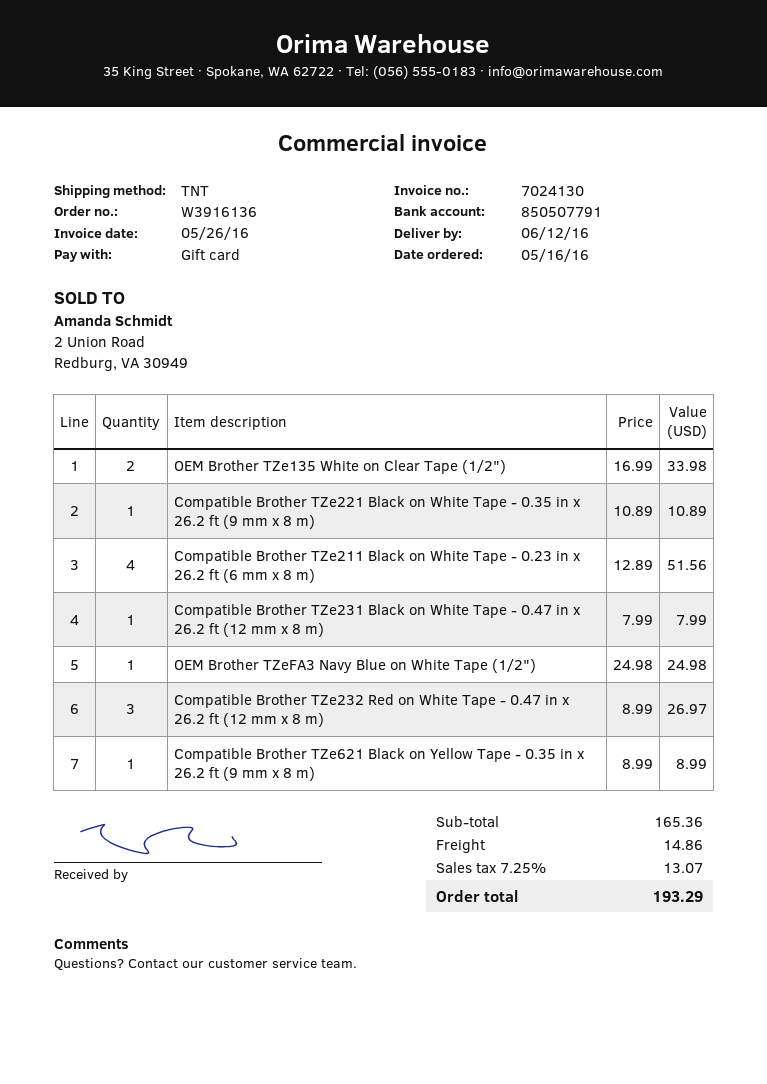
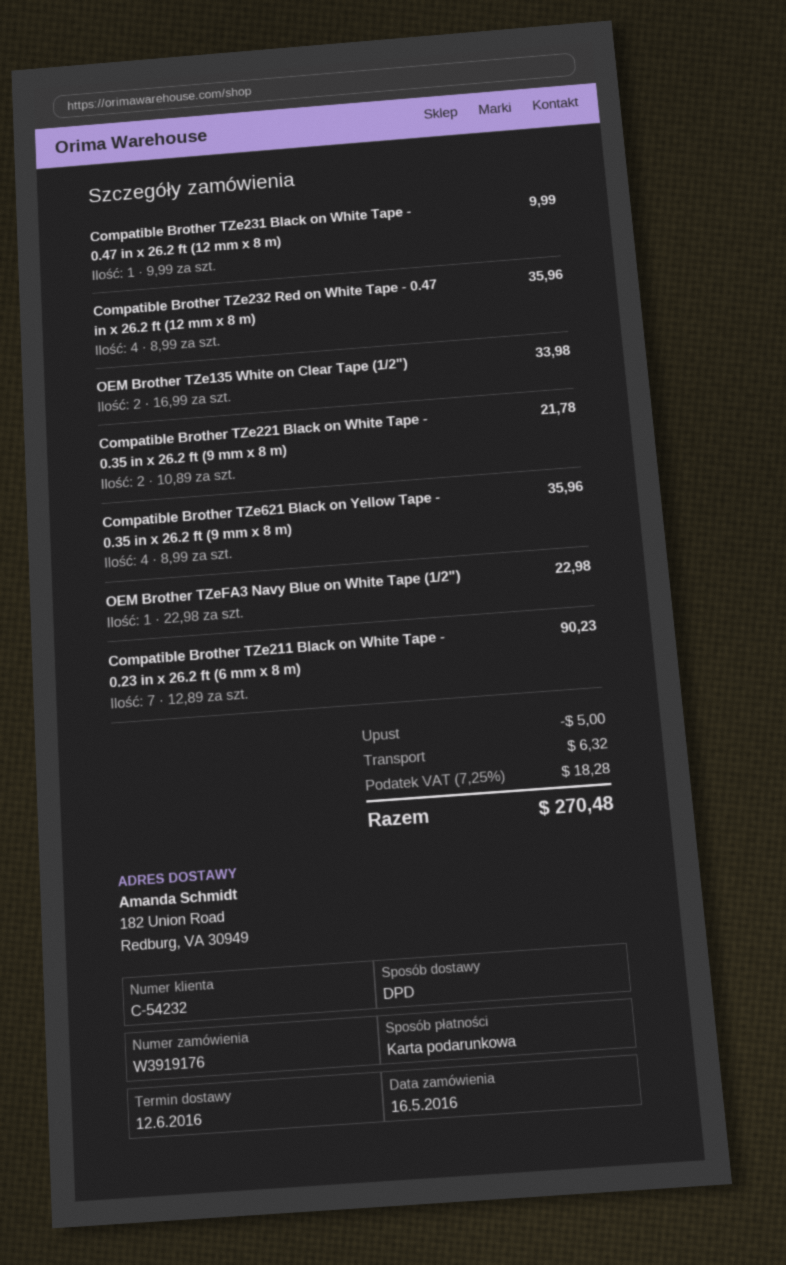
order number: W3916136 -> W3919176
shipping method: TNT -> DPD
Compatible Brother TZe221 Black on White Tape - 0.35 in x 26.2 ft (9 mm x 8 m): 1 x 10.89 = 10.89 -> 2 x 10.89 = 21.78
Compatible Brother TZe211 Black on White Tape - 0.23 in x 26.2 ft (6 mm x 8 m): 4 x 12.89 = 51.56 -> 7 x 12.89 = 90.23
Compatible Brother TZe231 Black on White Tape - 0.47 in x 26.2 ft (12 mm x 8 m): 1 x 7.99 = 7.99 -> 1 x 9.99 = 9.99
OEM Brother TZeFA3 Navy Blue on White Tape (1/2"): 1 x 24.98 = 24.98 -> 1 x 22.98 = 22.98
Compatible Brother TZe232 Red on White Tape - 0.47 in x 26.2 ft (12 mm x 8 m): 3 x 8.99 = 26.97 -> 4 x 8.99 = 35.96
Compatible Brother TZe621 Black on Yellow Tape - 0.35 in x 26.2 ft (9 mm x 8 m): 1 x 8.99 = 8.99 -> 4 x 8.99 = 35.96
discount: none -> 5.00
shipping: 14.86 -> 6.32
tax: 7.25% = 13.07 -> 7.25% = 18.28
total: 193.29 -> 270.48

